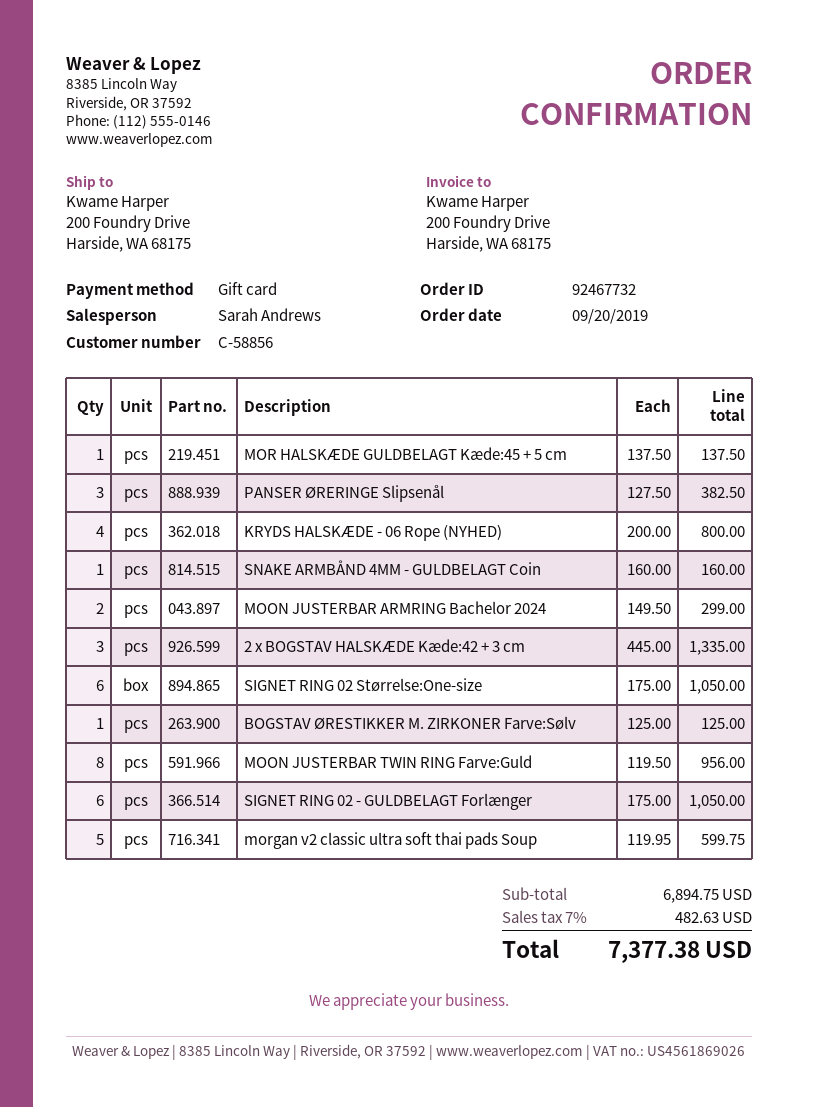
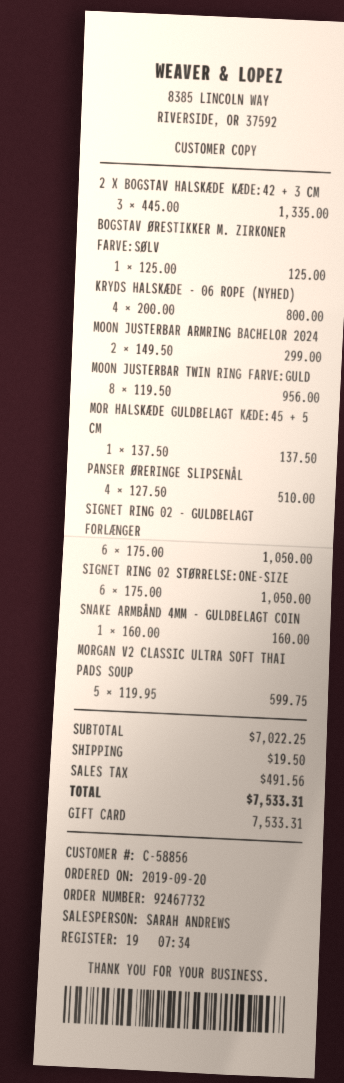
PANSER ØRERINGE Slipsenål: 3 x 127.50 = 382.50 -> 4 x 127.50 = 510.00
subtotal: 6894.75 -> 7022.25
shipping: none -> 19.50
tax: 482.63 -> 491.56
total: 7377.38 -> 7533.31

